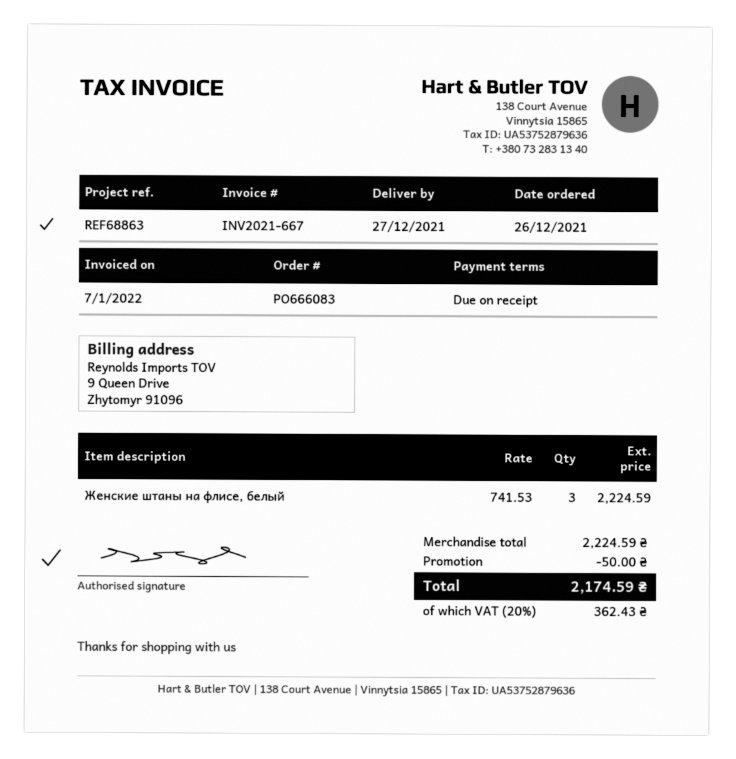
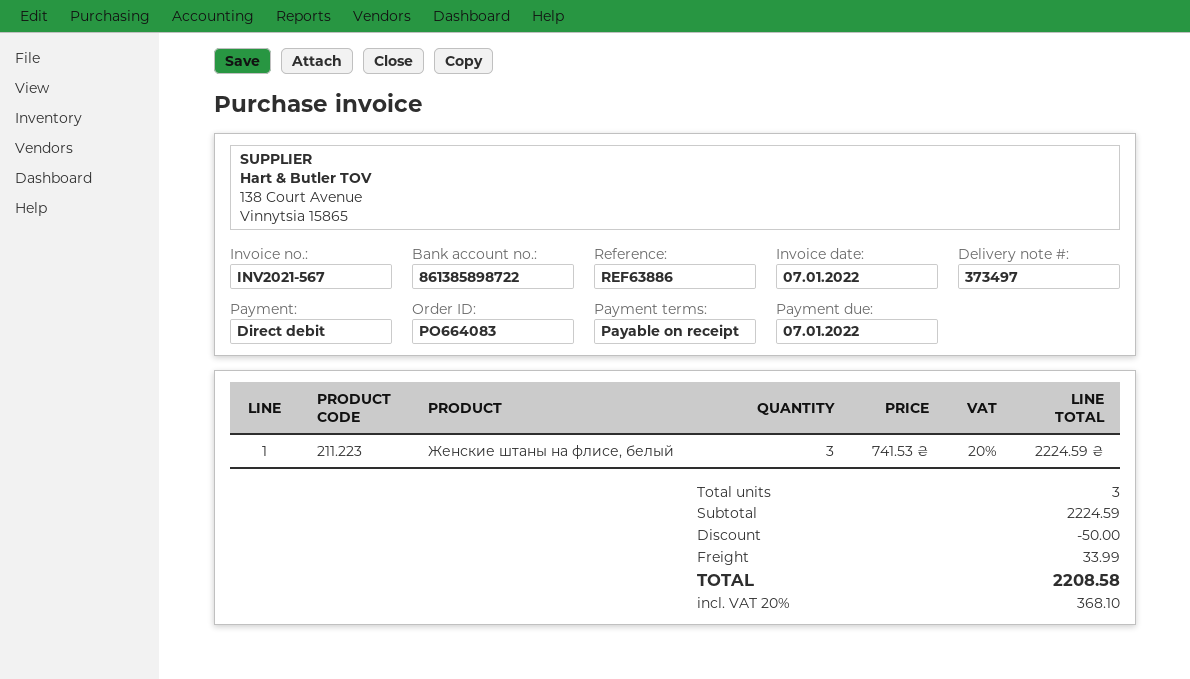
order number: PO666083 -> PO664083
invoice number: INV2021-667 -> INV2021-567
reference: REF68863 -> REF63886
shipping: none -> 33.99
tax: 20% = 362.43 -> 20% = 368.10
total: 2174.59 -> 2208.58

